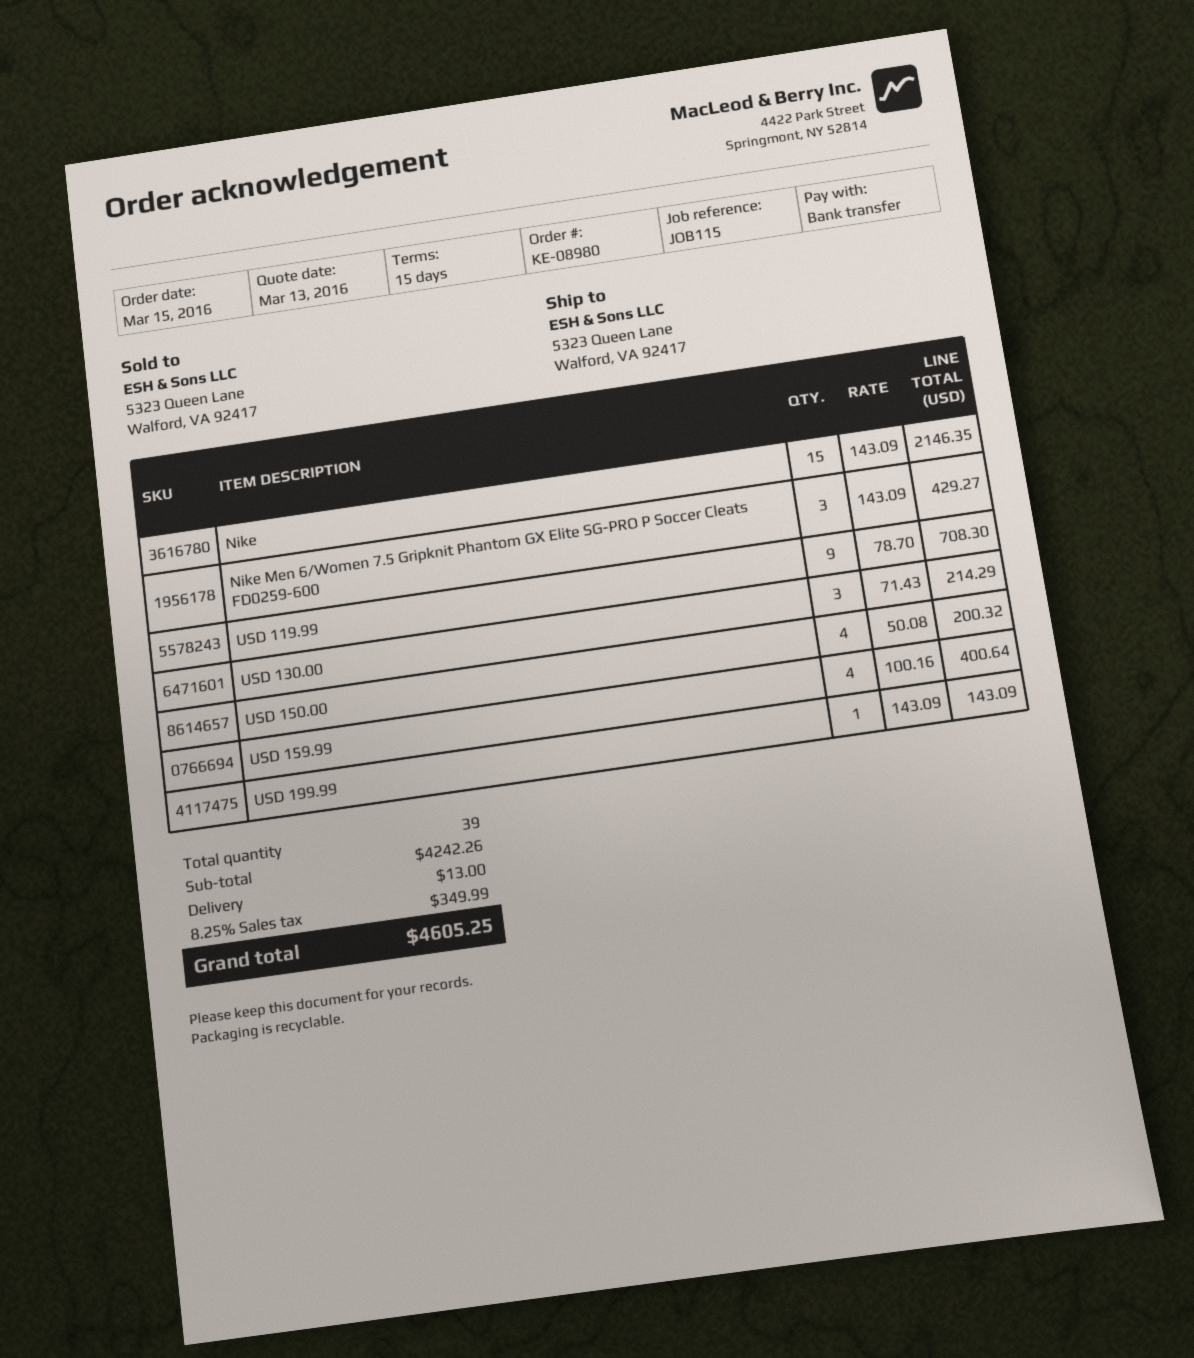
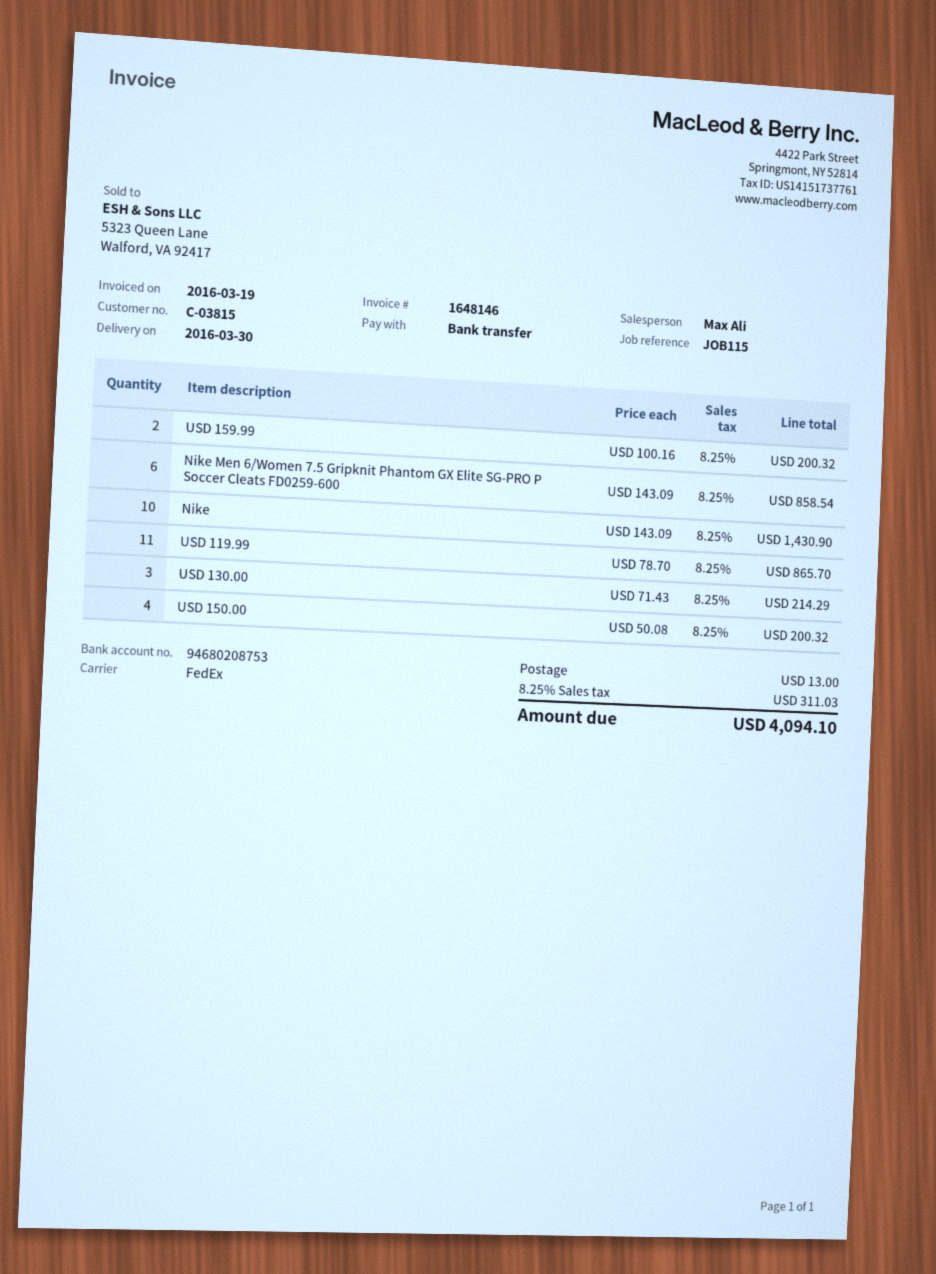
Nike: 15 x 143.09 = 2146.35 -> 10 x 143.09 = 1430.90
Nike Men 6/Women 7.5 Gripknit Phantom GX Elite SG-PRO P Soccer Cleats FD0259-600: 3 x 143.09 = 429.27 -> 6 x 143.09 = 858.54
USD 119.99: 9 x 78.70 = 708.30 -> 11 x 78.70 = 865.70
USD 159.99: 4 x 100.16 = 400.64 -> 2 x 100.16 = 200.32
USD 199.99: 1 x 143.09 = 143.09 -> none
tax: 8.25% = 349.99 -> 8.25% = 311.03
total: 4605.25 -> 4094.10

